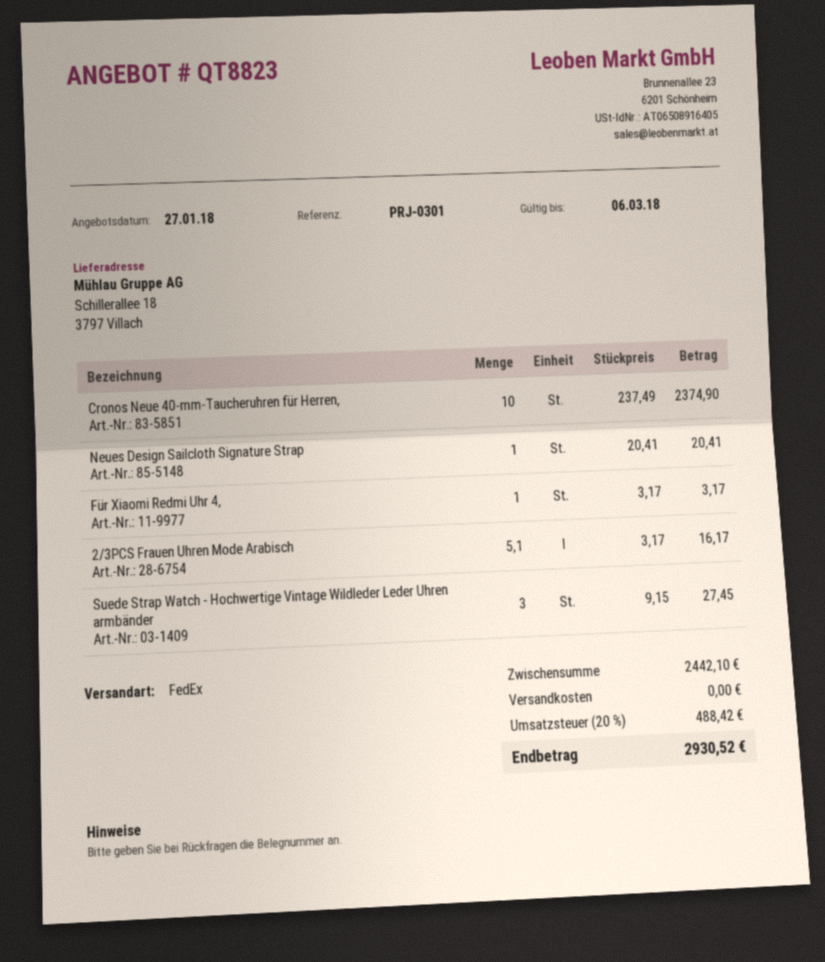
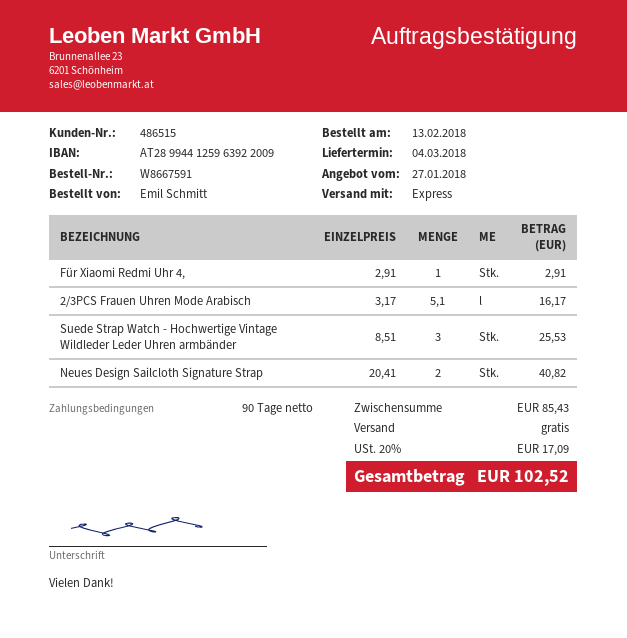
shipping method: FedEx -> express
Cronos Neue 40-mm-Taucheruhren für Herren,: 10 x 237.49 = 2374.90 -> none
Neues Design Sailcloth Signature Strap: 1 x 20.41 = 20.41 -> 2 x 20.41 = 40.82
Für Xiaomi Redmi Uhr 4,: 1 x 3.17 = 3.17 -> 1 x 2.91 = 2.91
Suede Strap Watch - Hochwertige Vintage Wildleder Leder Uhren armbänder: 3 x 9.15 = 27.45 -> 3 x 8.51 = 25.53
subtotal: 2442.10 -> 85.43
tax: 20% = 488.42 -> 20% = 17.09
total: 2930.52 -> 102.52

